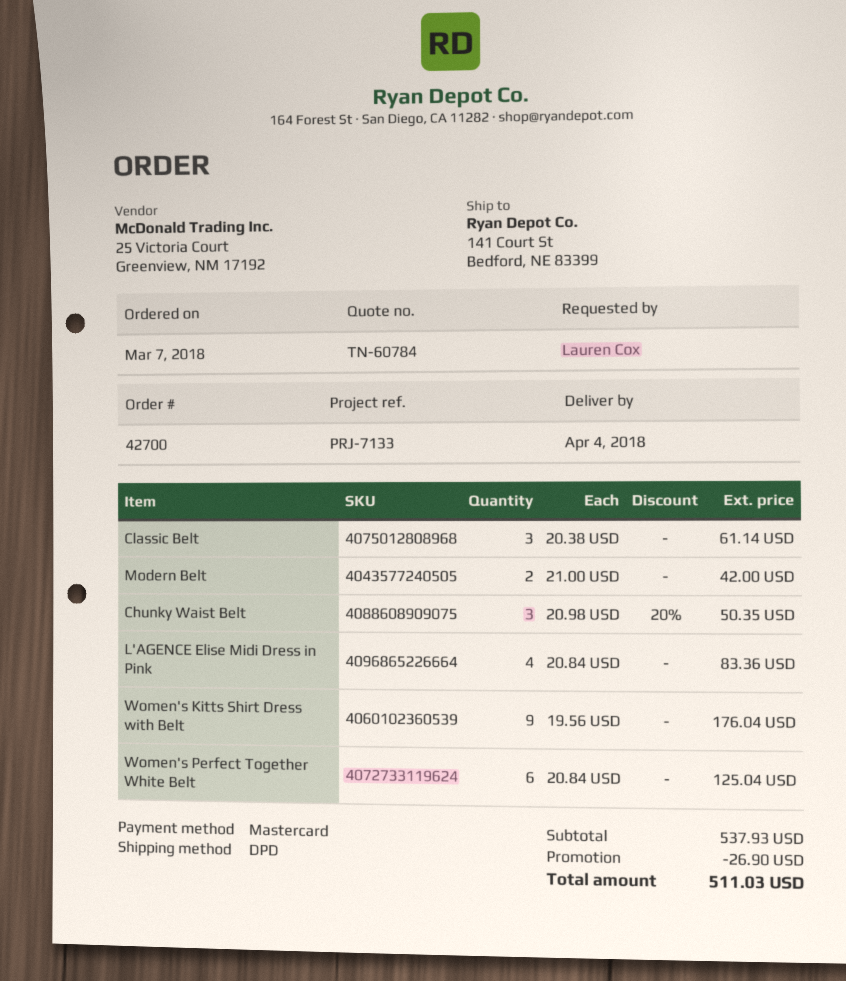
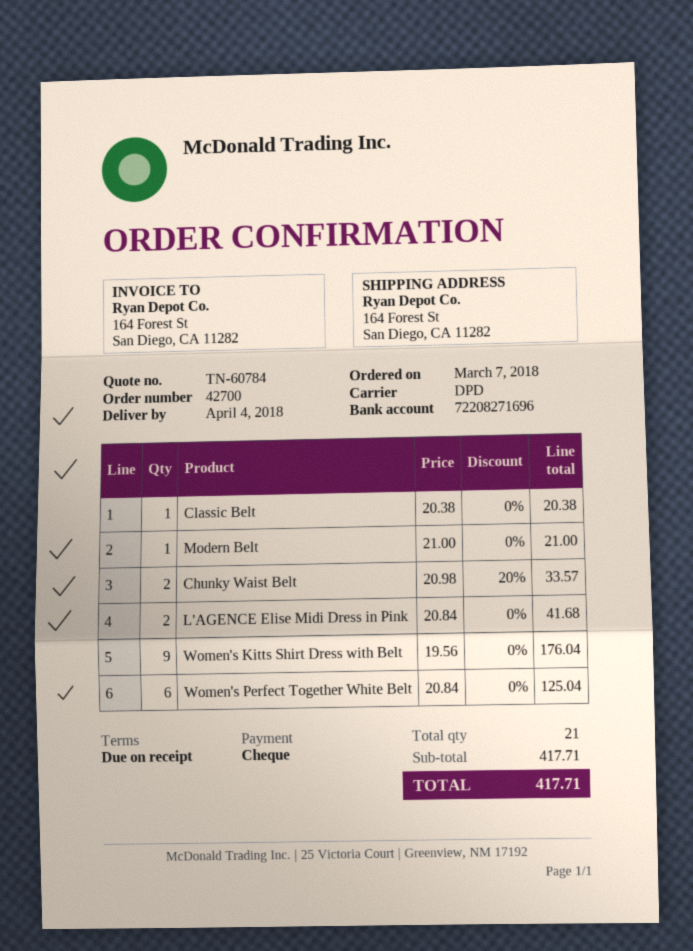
payment method: Mastercard -> cheque
ship to: 141 Court St, Bedford, NE 83399 -> 164 Forest St, San Diego, CA 11282
Classic Belt: 3 x 20.38 = 61.14 -> 1 x 20.38 = 20.38
Modern Belt: 2 x 21.00 = 42.00 -> 1 x 21.00 = 21.00
Chunky Waist Belt: 3 x 20.98 - 20% = 50.35 -> 2 x 20.98 - 20% = 33.57
L'AGENCE Elise Midi Dress in Pink: 4 x 20.84 = 83.36 -> 2 x 20.84 = 41.68
subtotal: 537.93 -> 417.71
discount: 26.90 -> none
total: 511.03 -> 417.71

